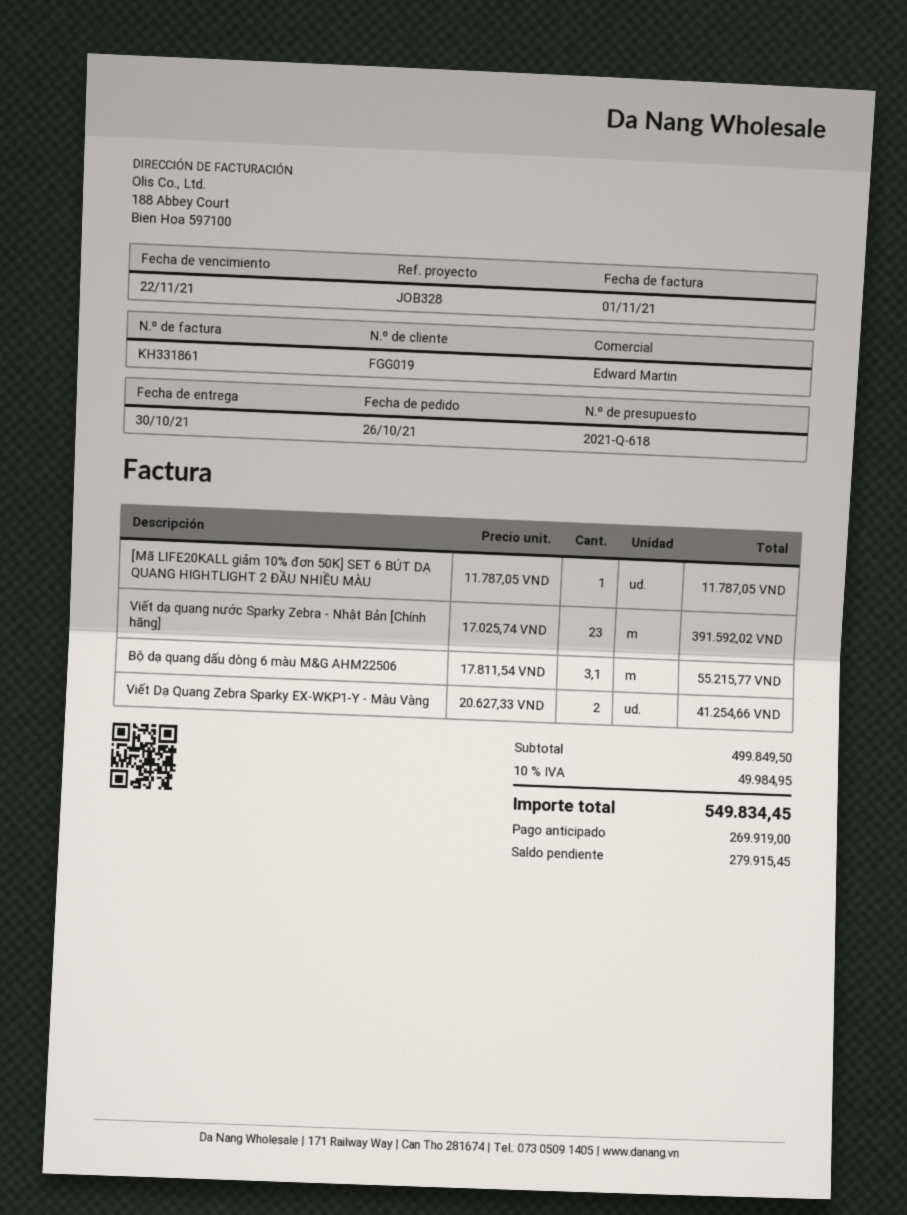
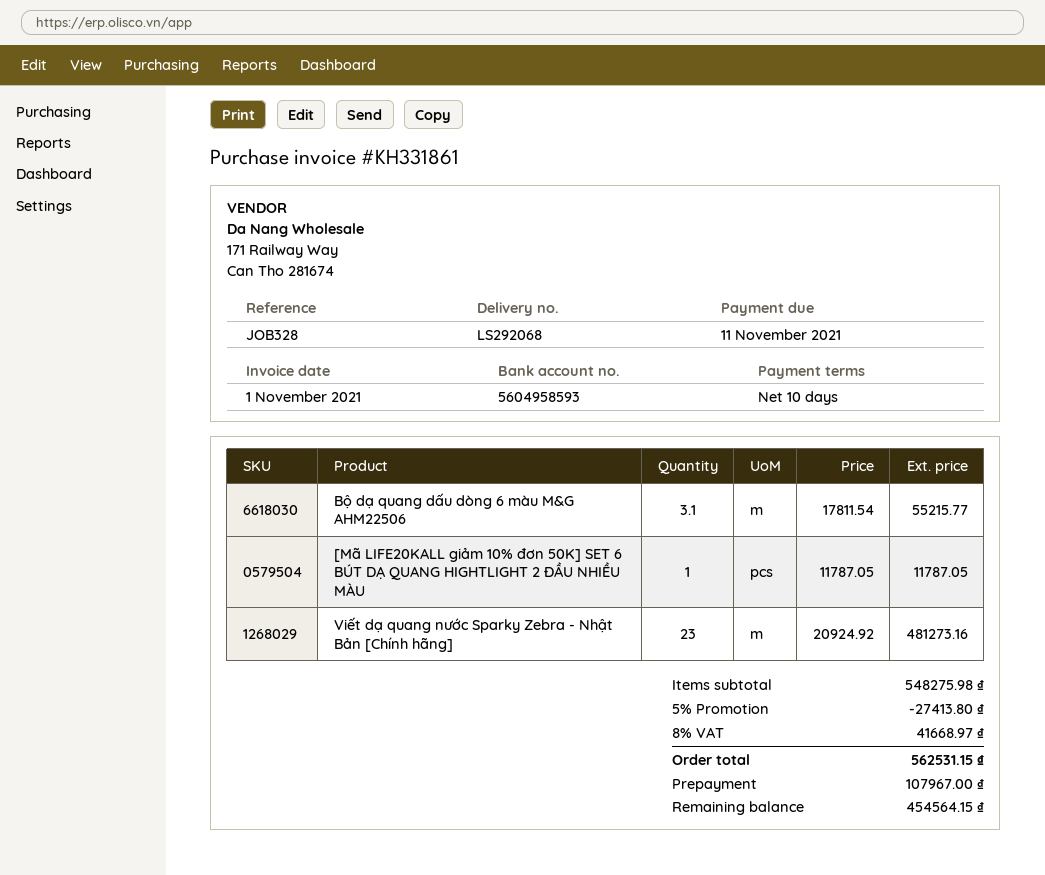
due date: 2021-11-22 -> 2021-11-11
Viết dạ quang nước Sparky Zebra - Nhật Bản [Chính hãng]: 23 x 17025.74 = 391592.02 -> 23 x 20924.92 = 481273.16
Viết Dạ Quang Zebra Sparky EX-WKP1-Y - Màu Vàng: 2 x 20627.33 = 41254.66 -> none
subtotal: 499849.50 -> 548275.98
discount: none -> 5% = 27413.80
tax: 10% = 49984.95 -> 8% = 41668.97
total: 549834.45 -> 562531.15
deposit: 269919.00 -> 107967.00
balance: 279915.45 -> 454564.15

